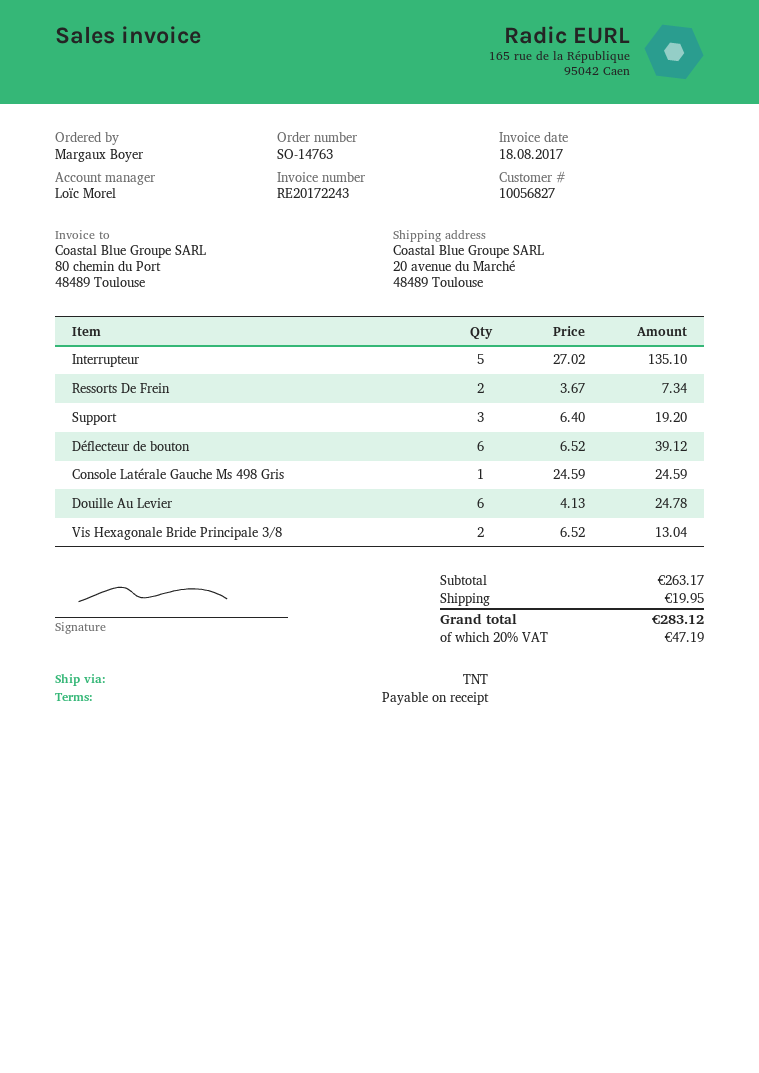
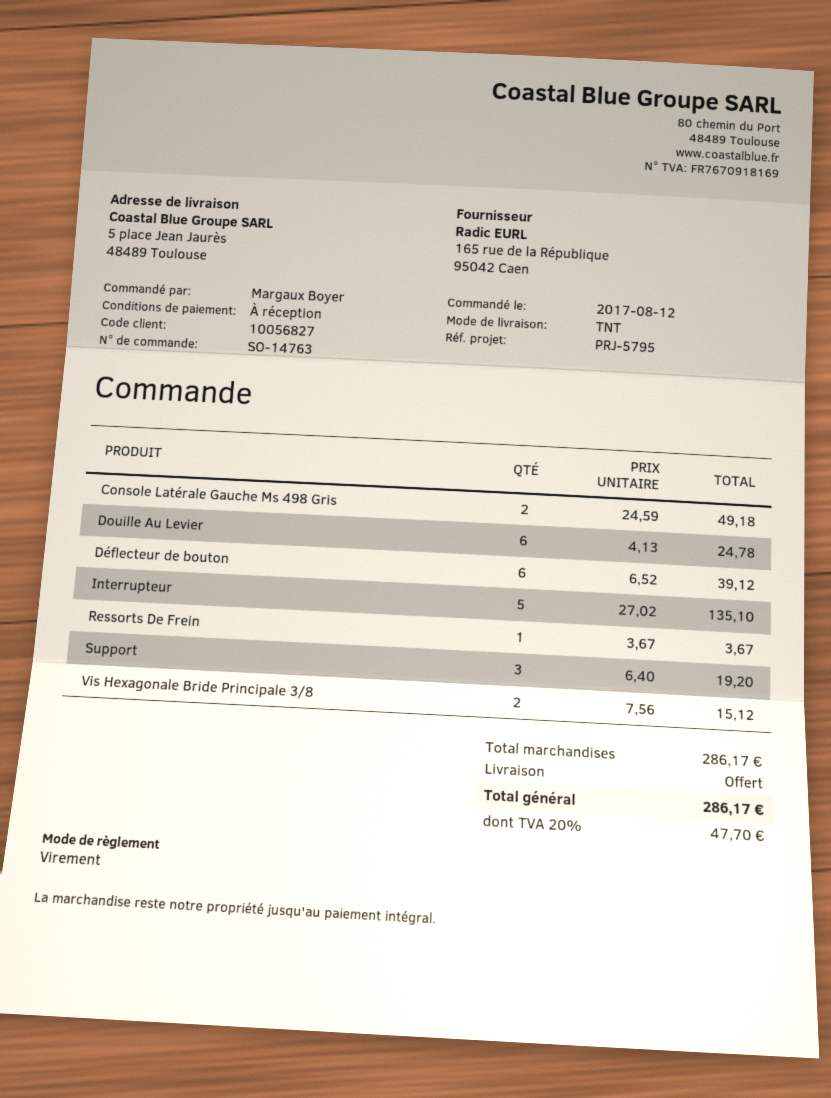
ship to: 20 avenue du Marché, 48489 Toulouse -> 5 place Jean Jaurès, 48489 Toulouse
Ressorts De Frein: 2 x 3.67 = 7.34 -> 1 x 3.67 = 3.67
Console Latérale Gauche Ms 498 Gris: 1 x 24.59 = 24.59 -> 2 x 24.59 = 49.18
Vis Hexagonale Bride Principale 3/8: 2 x 6.52 = 13.04 -> 2 x 7.56 = 15.12
subtotal: 263.17 -> 286.17
shipping: 19.95 -> 0.00
tax: 20% = 47.19 -> 20% = 47.70
total: 283.12 -> 286.17

